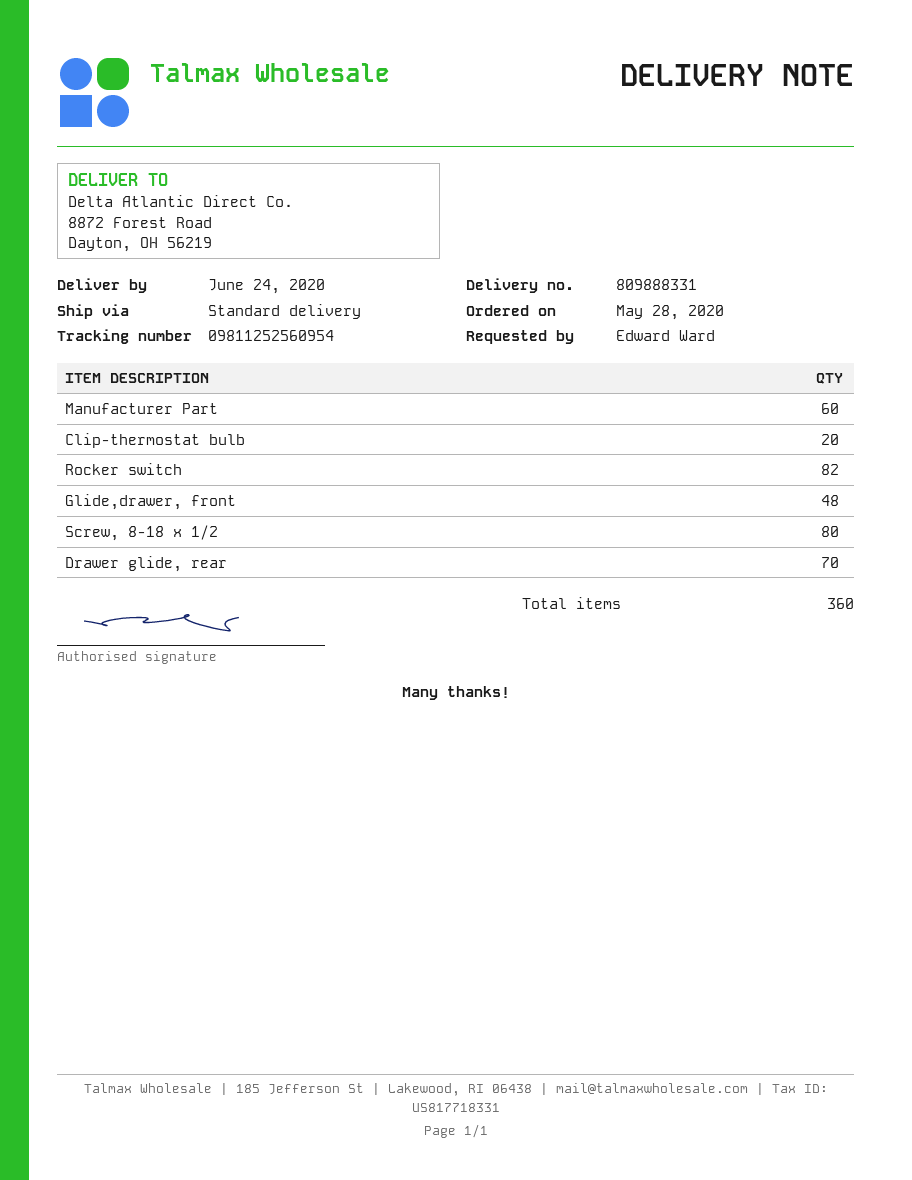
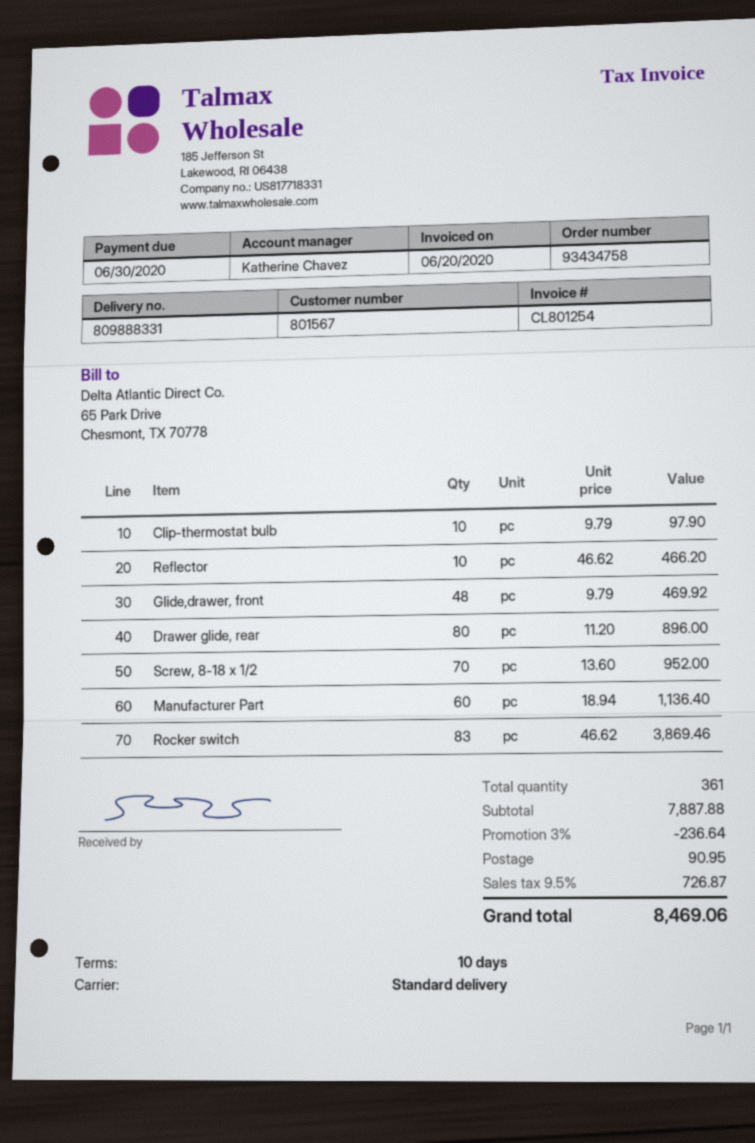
Clip-thermostat bulb: 20 -> 10
Rocker switch: 82 -> 83
Screw, 8-18 x 1/2: 80 -> 70
Drawer glide, rear: 70 -> 80
Reflector: none -> 10
total quantity: 360 -> 361

